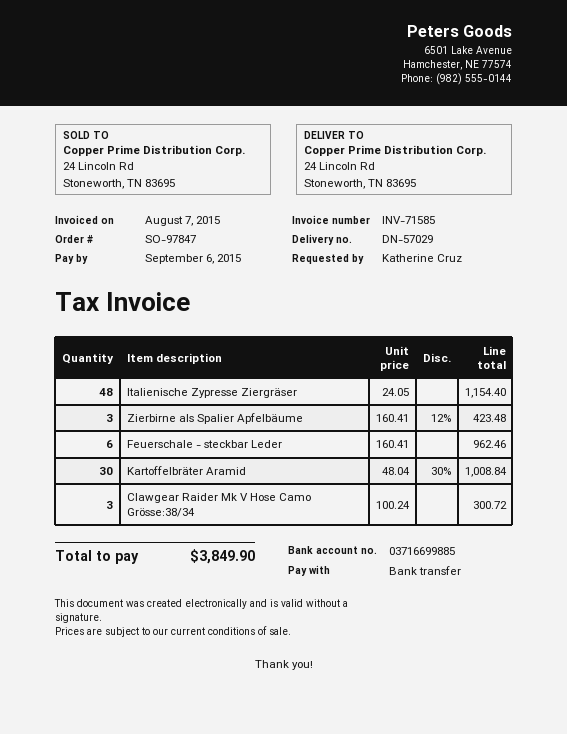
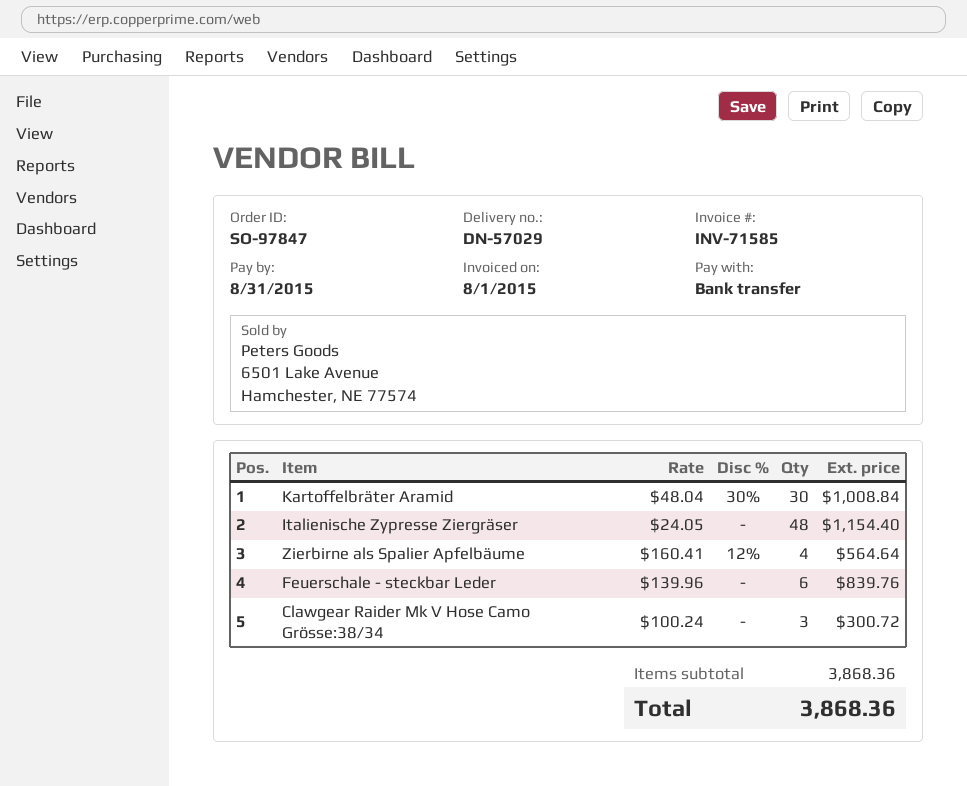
invoice date: 2015-08-07 -> 2015-08-01
due date: 2015-09-06 -> 2015-08-31
Zierbirne als Spalier Apfelbäume: 3 x 160.41 - 12% = 423.48 -> 4 x 160.41 - 12% = 564.64
Feuerschale - steckbar Leder: 6 x 160.41 = 962.46 -> 6 x 139.96 = 839.76
total: 3849.90 -> 3868.36

